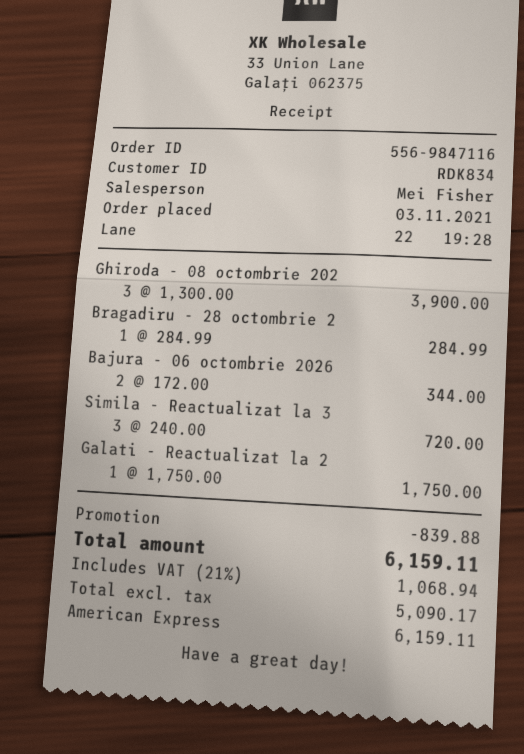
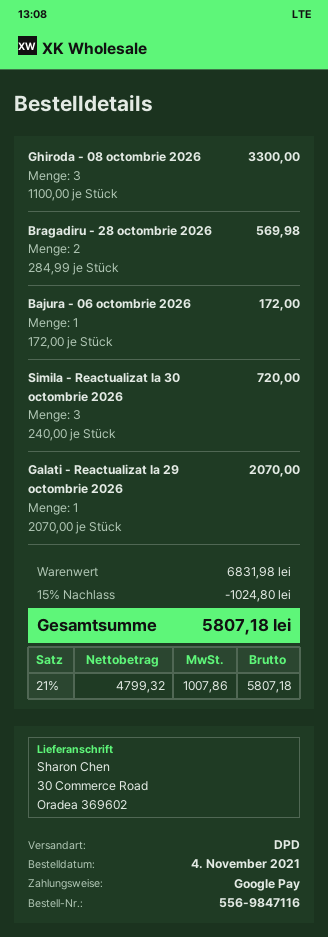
order date: 2021-11-03 -> 2021-11-04
payment method: American Express -> Google Pay
Ghiroda - 08 octombrie 202: 3 x 1300.00 = 3900.00 -> 3 x 1100.00 = 3300.00
Bragadiru - 28 octombrie 2: 1 x 284.99 = 284.99 -> 2 x 284.99 = 569.98
Bajura - 06 octombrie 2026: 2 x 172.00 = 344.00 -> 1 x 172.00 = 172.00
Galati - Reactualizat la 2: 1 x 1750.00 = 1750.00 -> 1 x 2070.00 = 2070.00
discount: 839.88 -> 1024.80
net: 5090.17 -> 4799.32
tax: 21% = 1068.94 -> 21% = 1007.86
total: 6159.11 -> 5807.18

